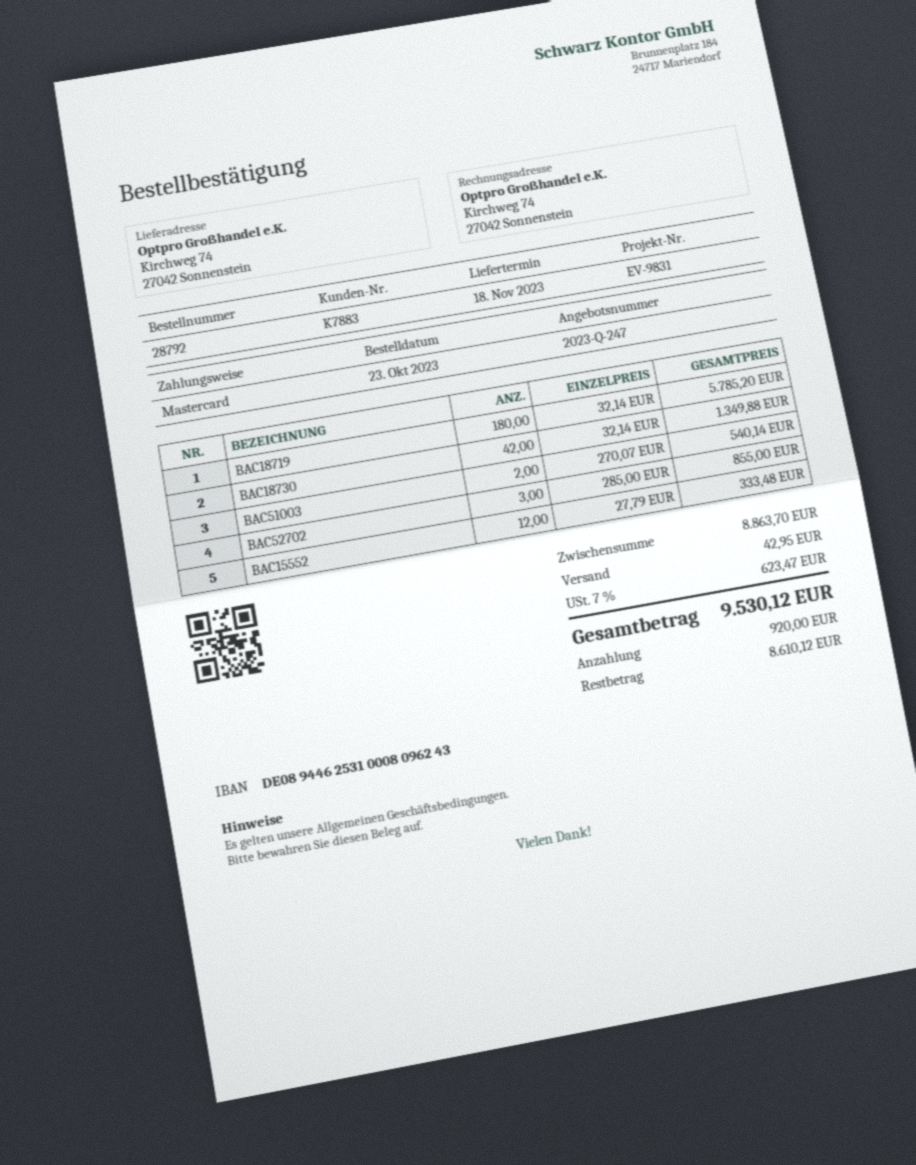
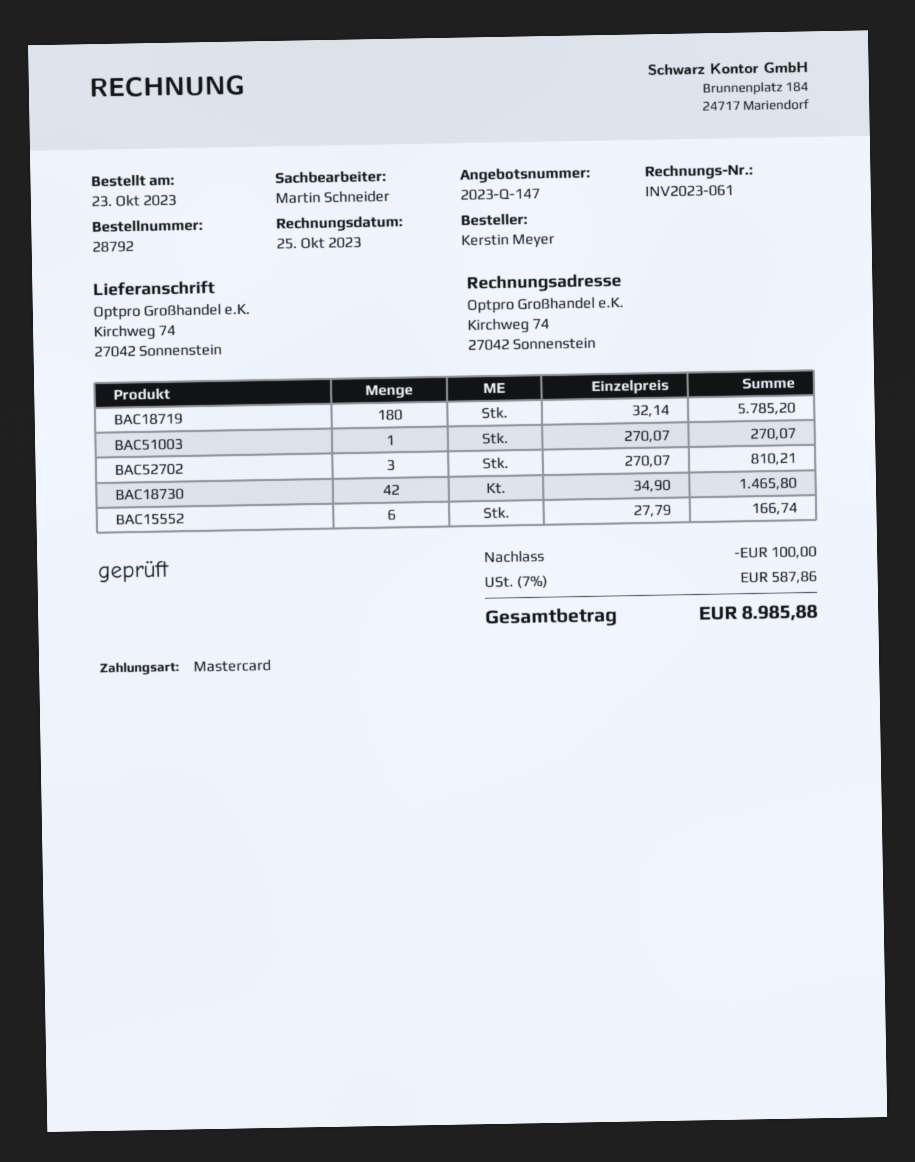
quote number: 2023-Q-247 -> 2023-Q-147
BAC18730: 42 x 32.14 = 1349.88 -> 42 x 34.90 = 1465.80
BAC51003: 2 x 270.07 = 540.14 -> 1 x 270.07 = 270.07
BAC52702: 3 x 285.00 = 855.00 -> 3 x 270.07 = 810.21
BAC15552: 12 x 27.79 = 333.48 -> 6 x 27.79 = 166.74
discount: none -> 100.00
shipping: 42.95 -> none
tax: 7% = 623.47 -> 7% = 587.86
total: 9530.12 -> 8985.88

